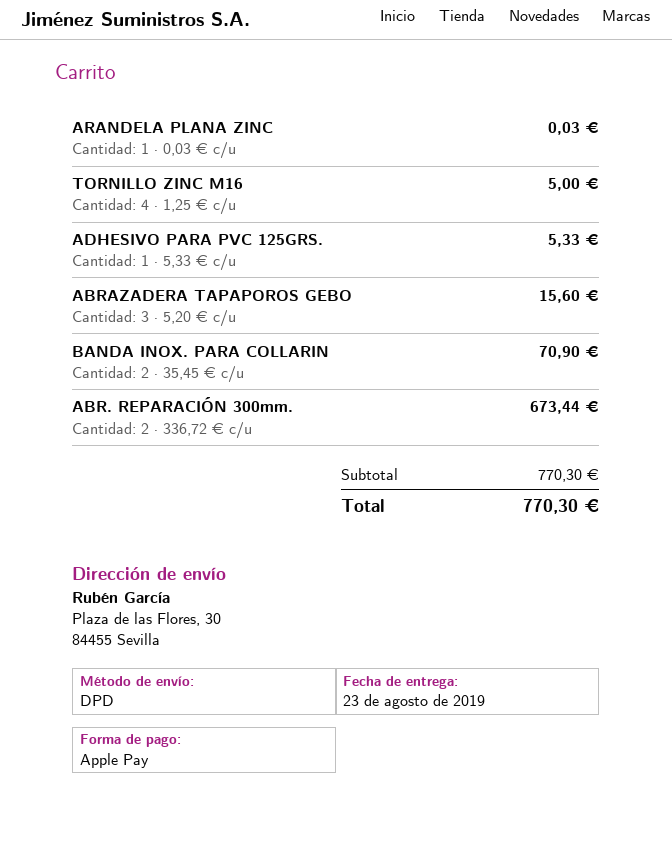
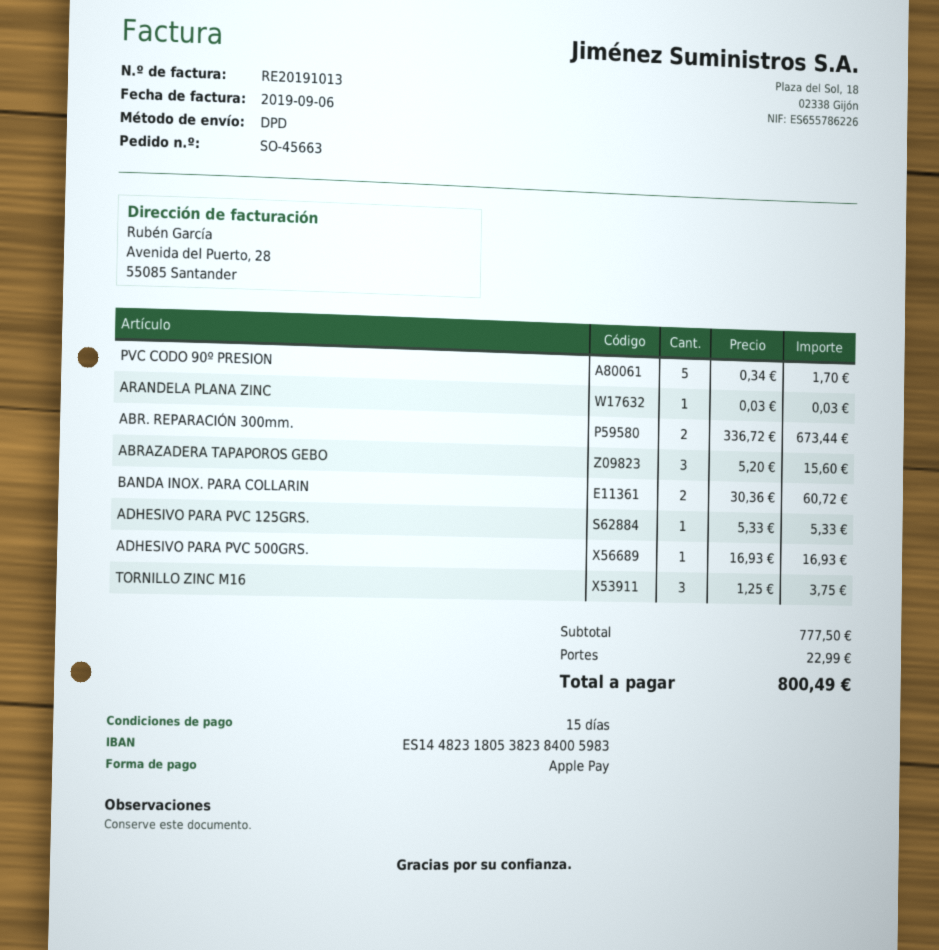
TORNILLO ZINC M16: 4 x 1.25 = 5.00 -> 3 x 1.25 = 3.75
BANDA INOX. PARA COLLARIN: 2 x 35.45 = 70.90 -> 2 x 30.36 = 60.72
PVC CODO 90º PRESION: none -> 5 x 0.34 = 1.70
ADHESIVO PARA PVC 500GRS.: none -> 1 x 16.93 = 16.93
subtotal: 770.30 -> 777.50
shipping: none -> 22.99
total: 770.30 -> 800.49

